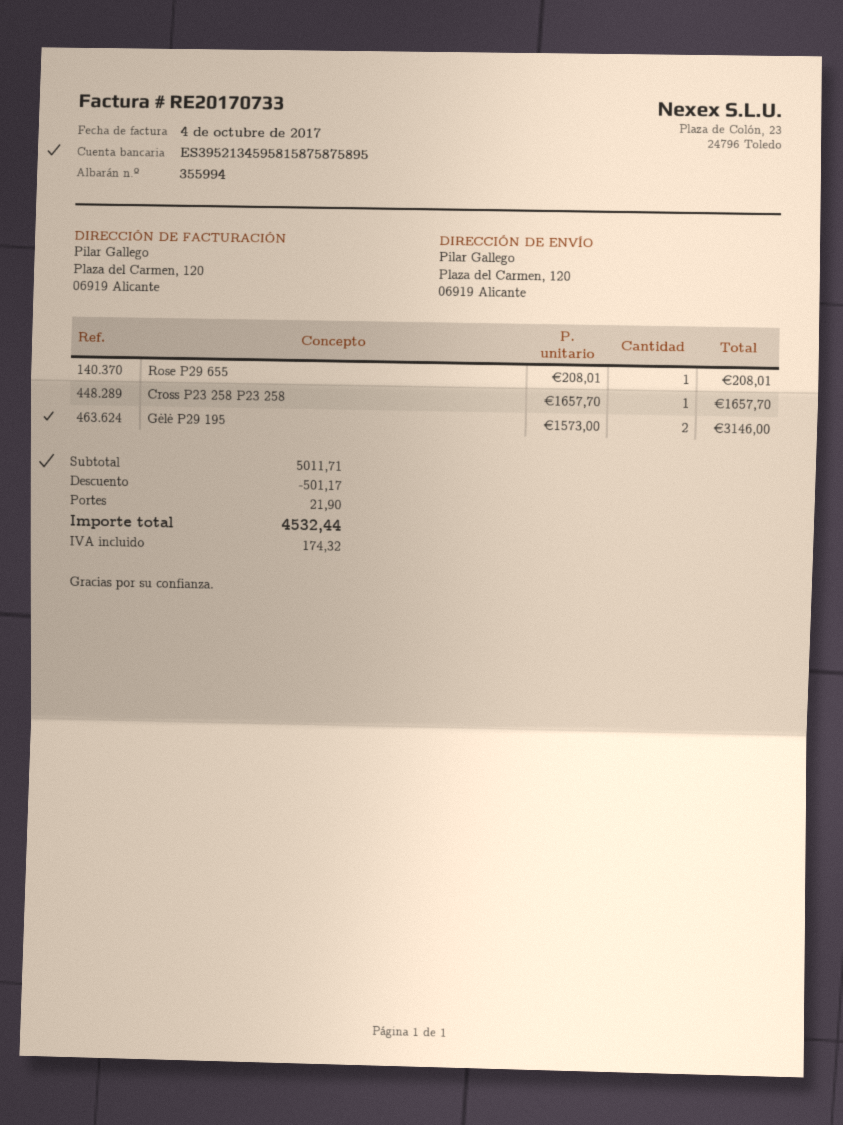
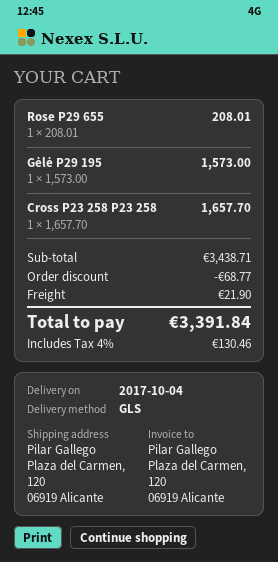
Gėlė P29 195: 2 x 1573.00 = 3146.00 -> 1 x 1573.00 = 1573.00
subtotal: 5011.71 -> 3438.71
discount: 501.17 -> 68.77
tax: 174.32 -> 130.46
total: 4532.44 -> 3391.84

